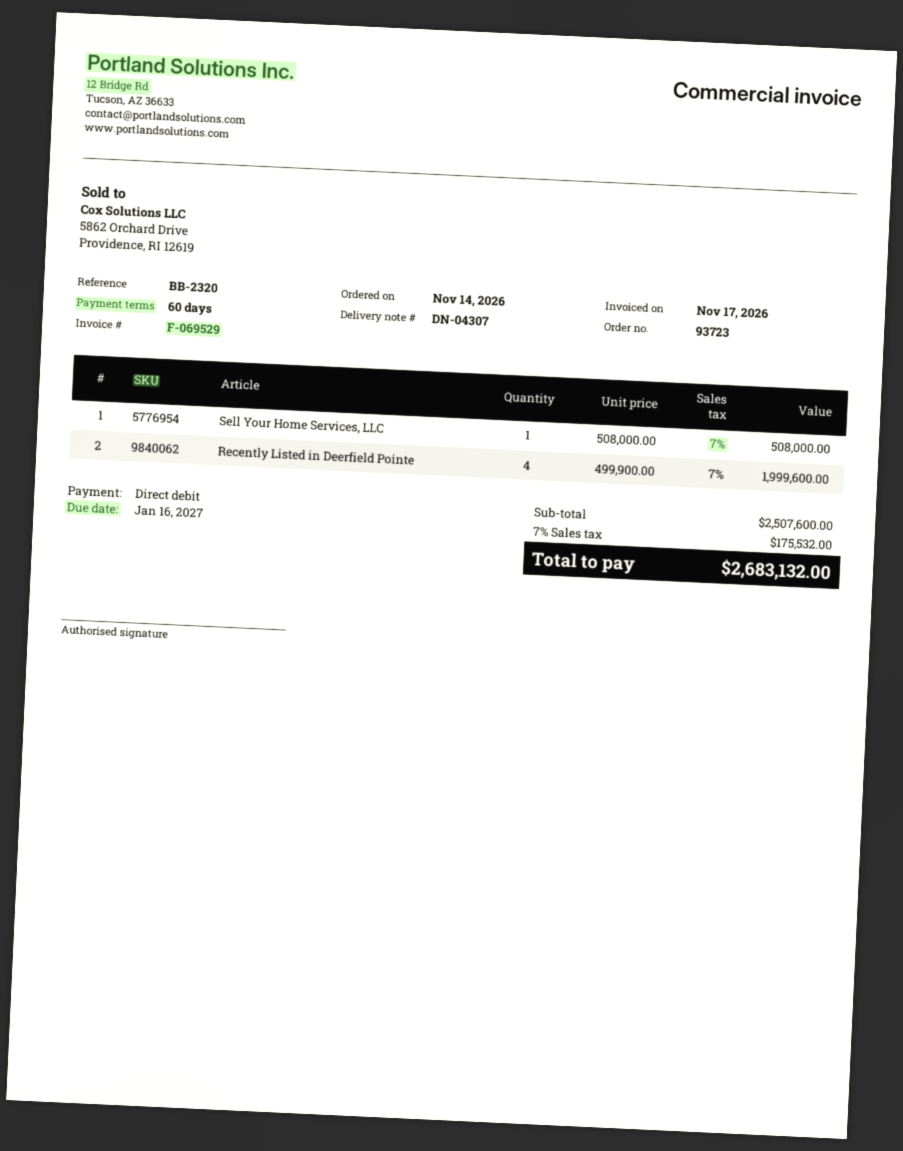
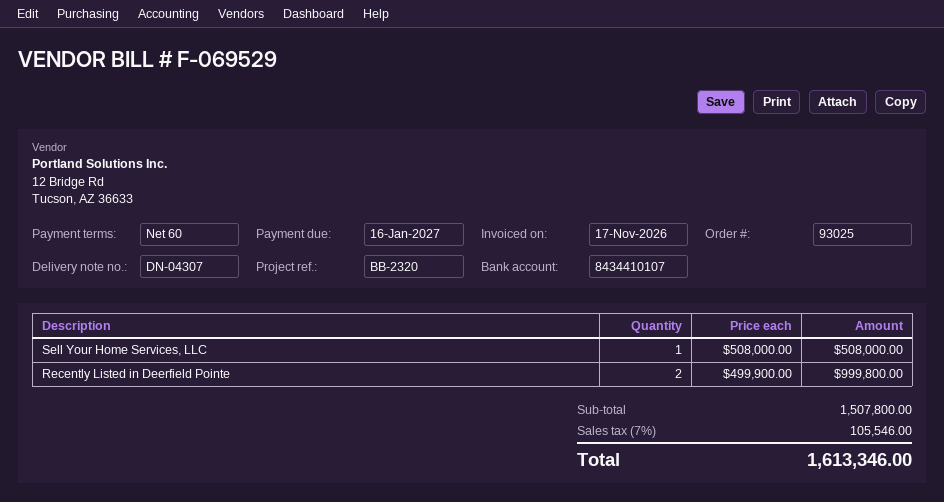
order number: 93723 -> 93025
Recently Listed in Deerfield Pointe: 4 x 499900.00 = 1999600.00 -> 2 x 499900.00 = 999800.00
subtotal: 2507600.00 -> 1507800.00
tax: 7% = 175532.00 -> 7% = 105546.00
total: 2683132.00 -> 1613346.00

